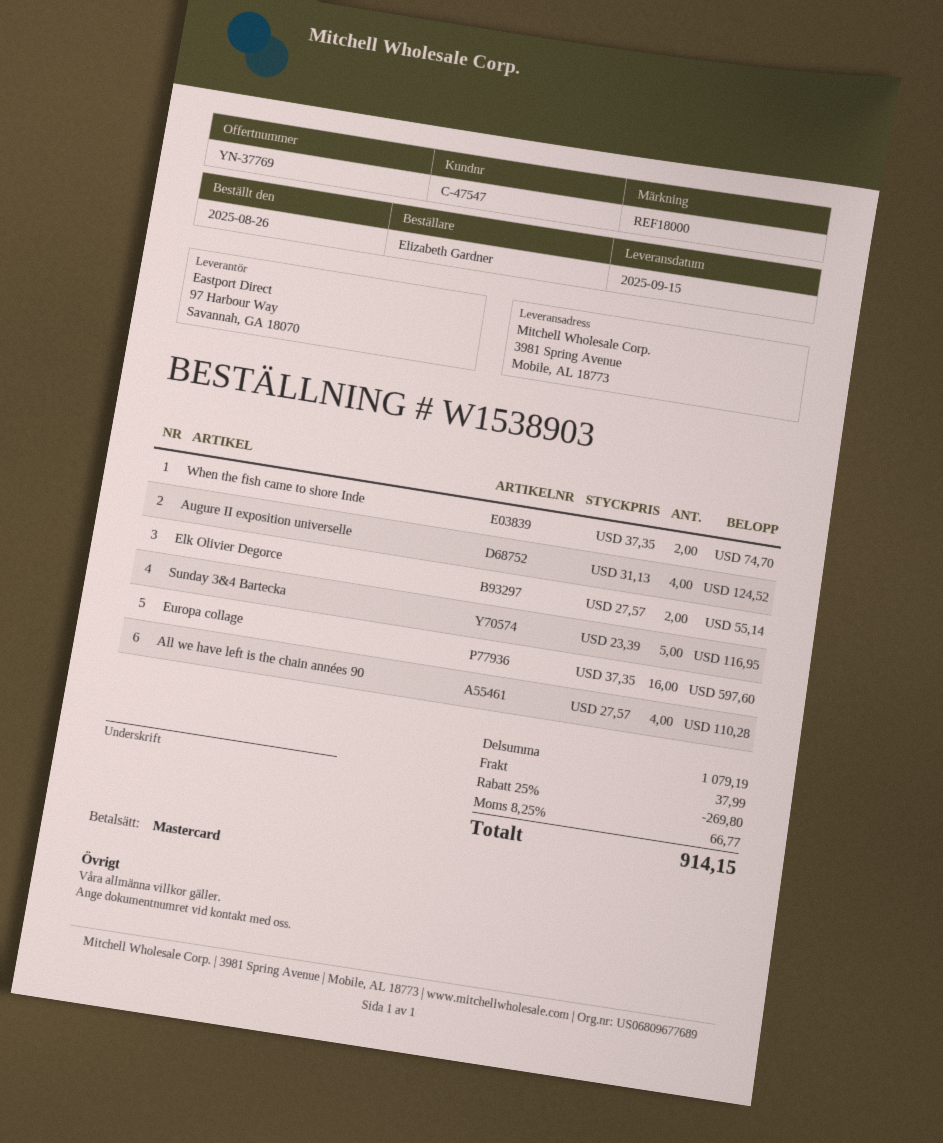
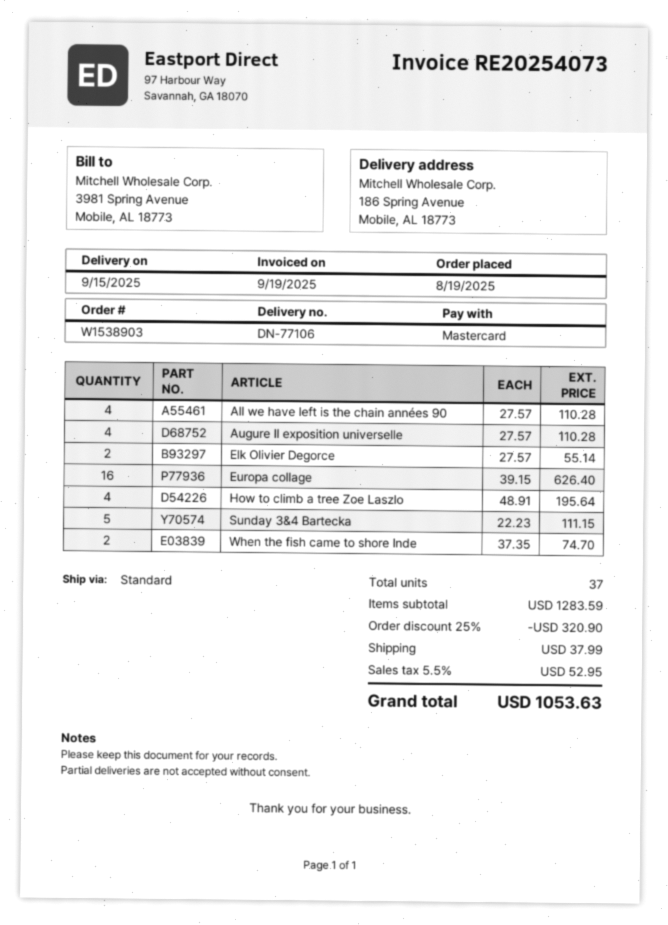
order date: 2025-08-26 -> 2025-08-19
ship to: 3981 Spring Avenue, Mobile, AL 18773 -> 186 Spring Avenue, Mobile, AL 18773
Augure II exposition universelle: 4 x 31.13 = 124.52 -> 4 x 27.57 = 110.28
Sunday 3&4 Bartecka: 5 x 23.39 = 116.95 -> 5 x 22.23 = 111.15
Europa collage: 16 x 37.35 = 597.60 -> 16 x 39.15 = 626.40
How to climb a tree Zoe Laszlo: none -> 4 x 48.91 = 195.64
subtotal: 1079.19 -> 1283.59
discount: 25% = 269.80 -> 25% = 320.90
tax: 8.25% = 66.77 -> 5.5% = 52.95
total: 914.15 -> 1053.63

